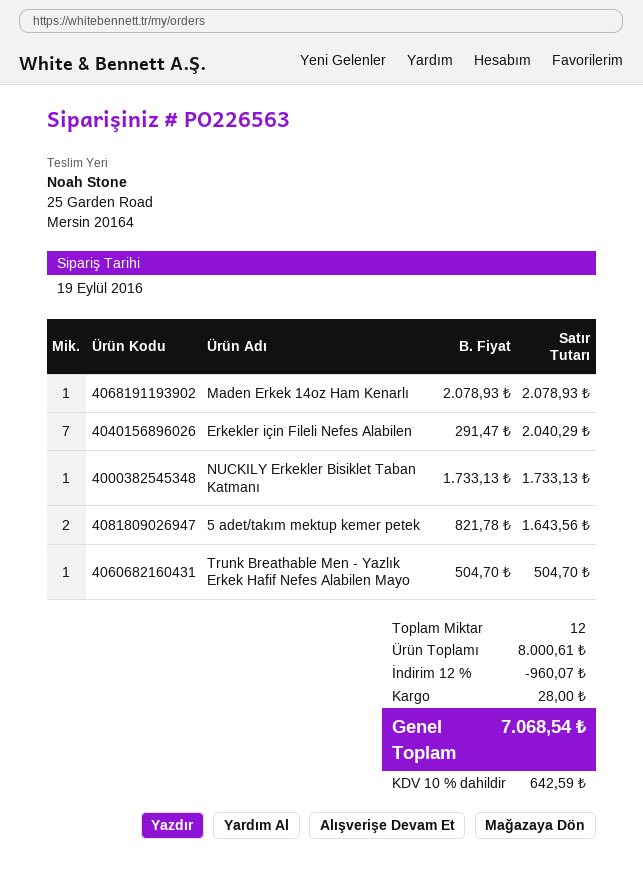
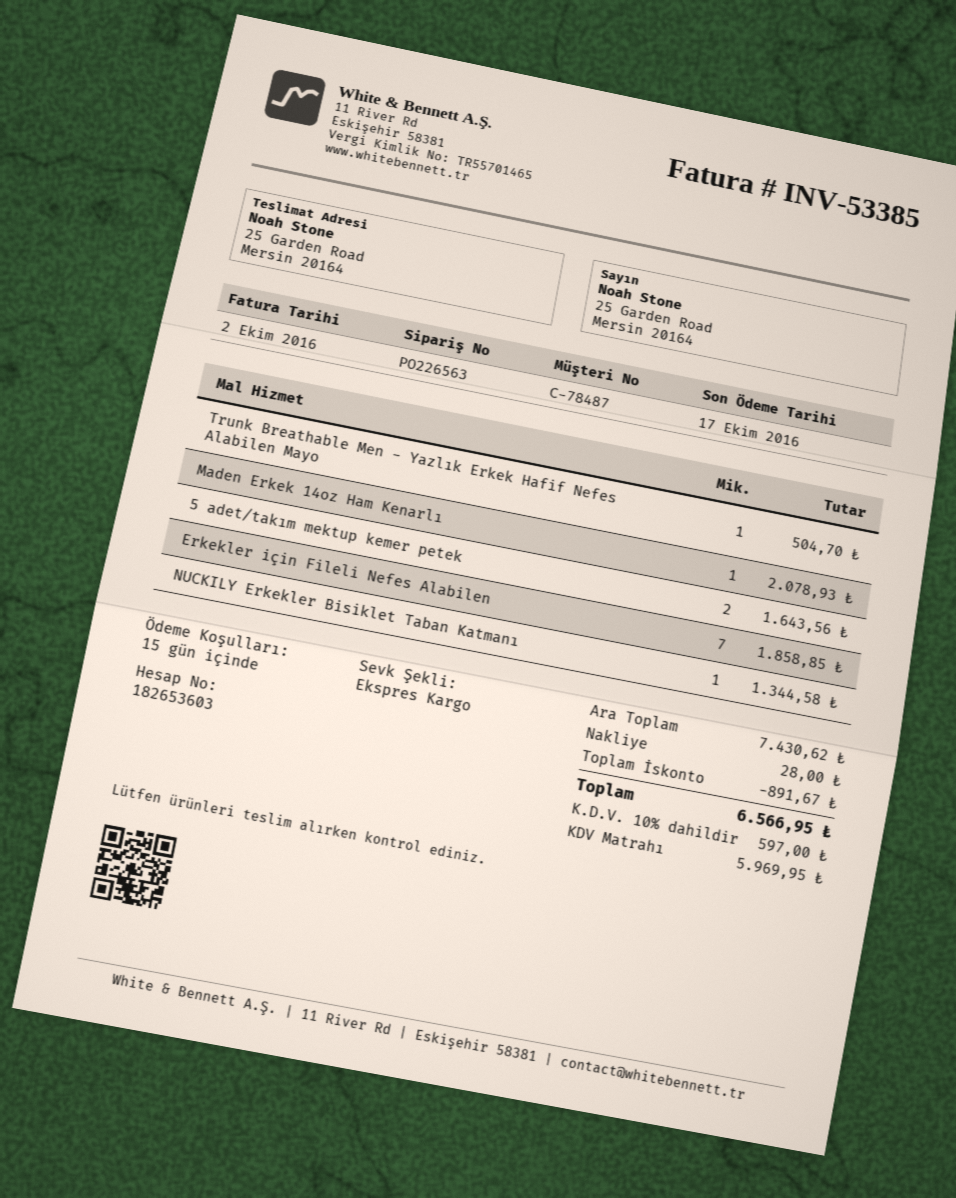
Erkekler için Fileli Nefes Alabilen: 7 for 2040.29 -> 7 for 1858.85
NUCKILY Erkekler Bisiklet Taban Katmanı: 1 for 1733.13 -> 1 for 1344.58
subtotal: 8000.61 -> 7430.62
discount: 960.07 -> 891.67
tax: 10% = 642.59 -> 10% = 597.00
total: 7068.54 -> 6566.95

